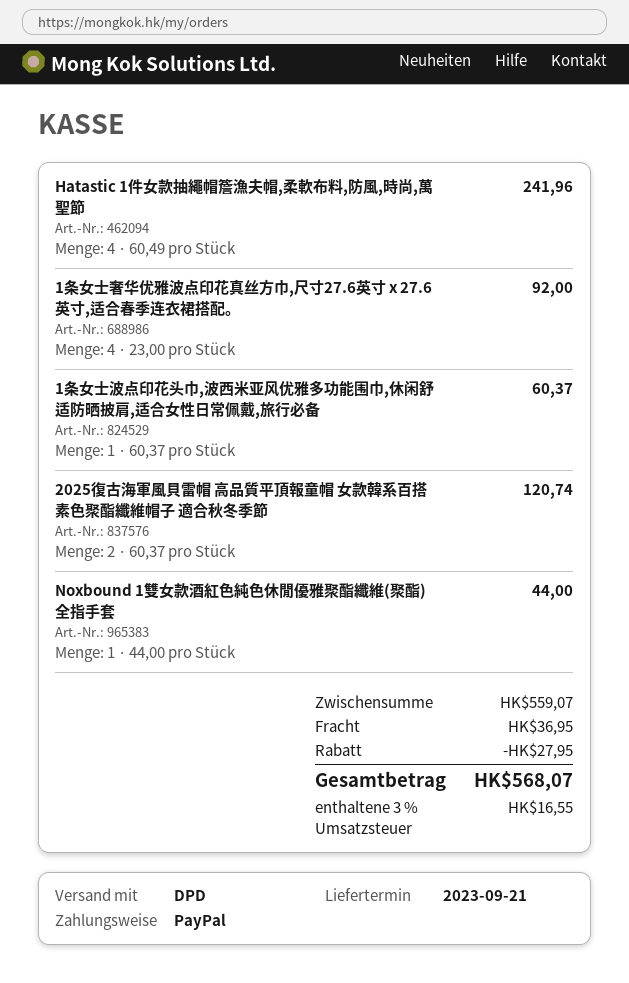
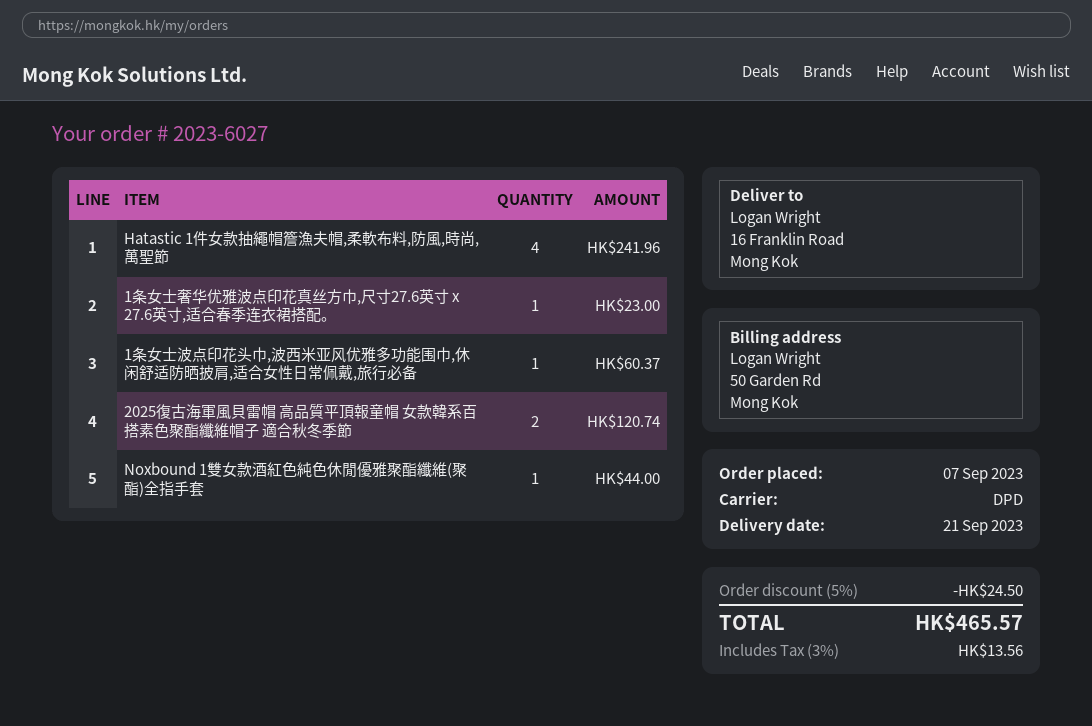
1条女士奢华优雅波点印花真丝方巾,尺寸27.6英寸 x 27.6英寸,适合春季连衣裙搭配。: 4 for 92.00 -> 1 for 23.00
discount: 27.95 -> 24.50
shipping: 36.95 -> none
tax: 3% = 16.55 -> 3% = 13.56
total: 568.07 -> 465.57

